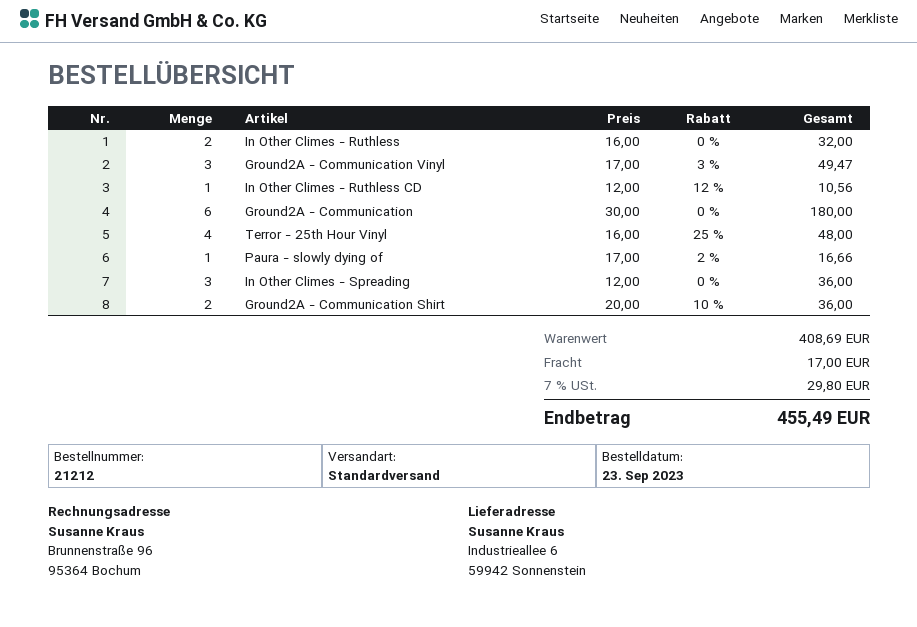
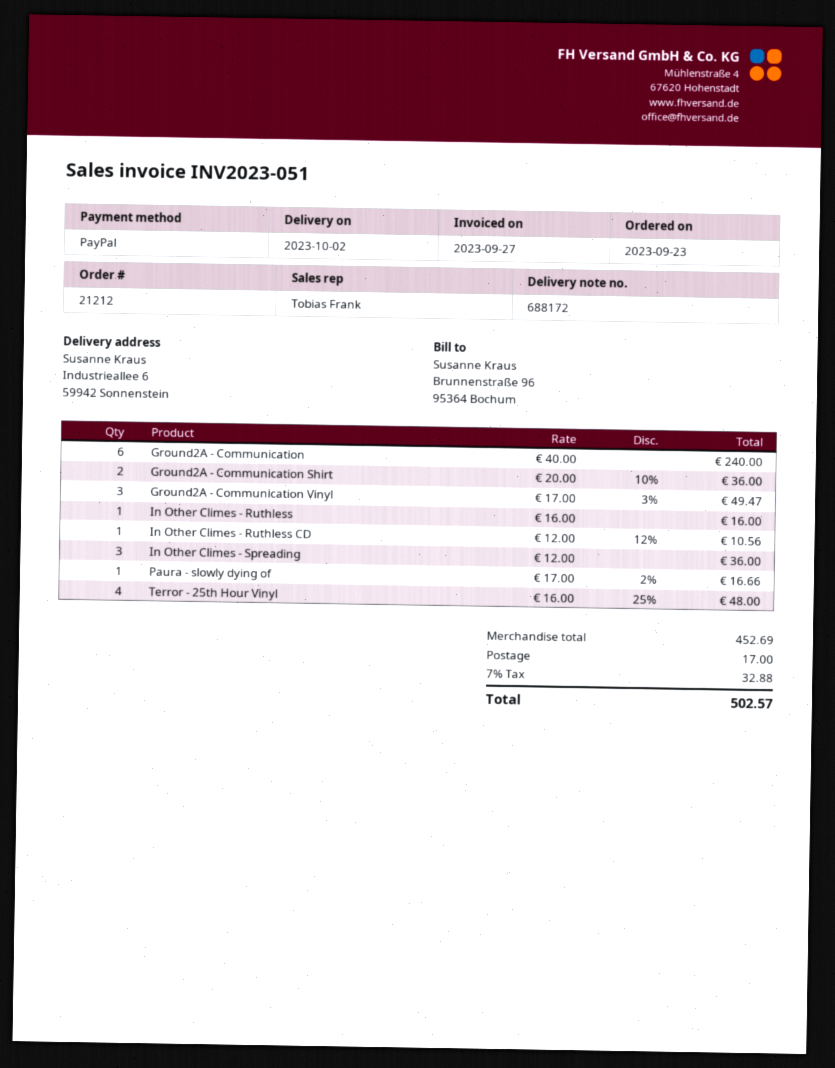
In Other Climes - Ruthless: 2 x 16.00 = 32.00 -> 1 x 16.00 = 16.00
Ground2A - Communication: 6 x 30.00 = 180.00 -> 6 x 40.00 = 240.00
subtotal: 408.69 -> 452.69
tax: 7% = 29.80 -> 7% = 32.88
total: 455.49 -> 502.57

